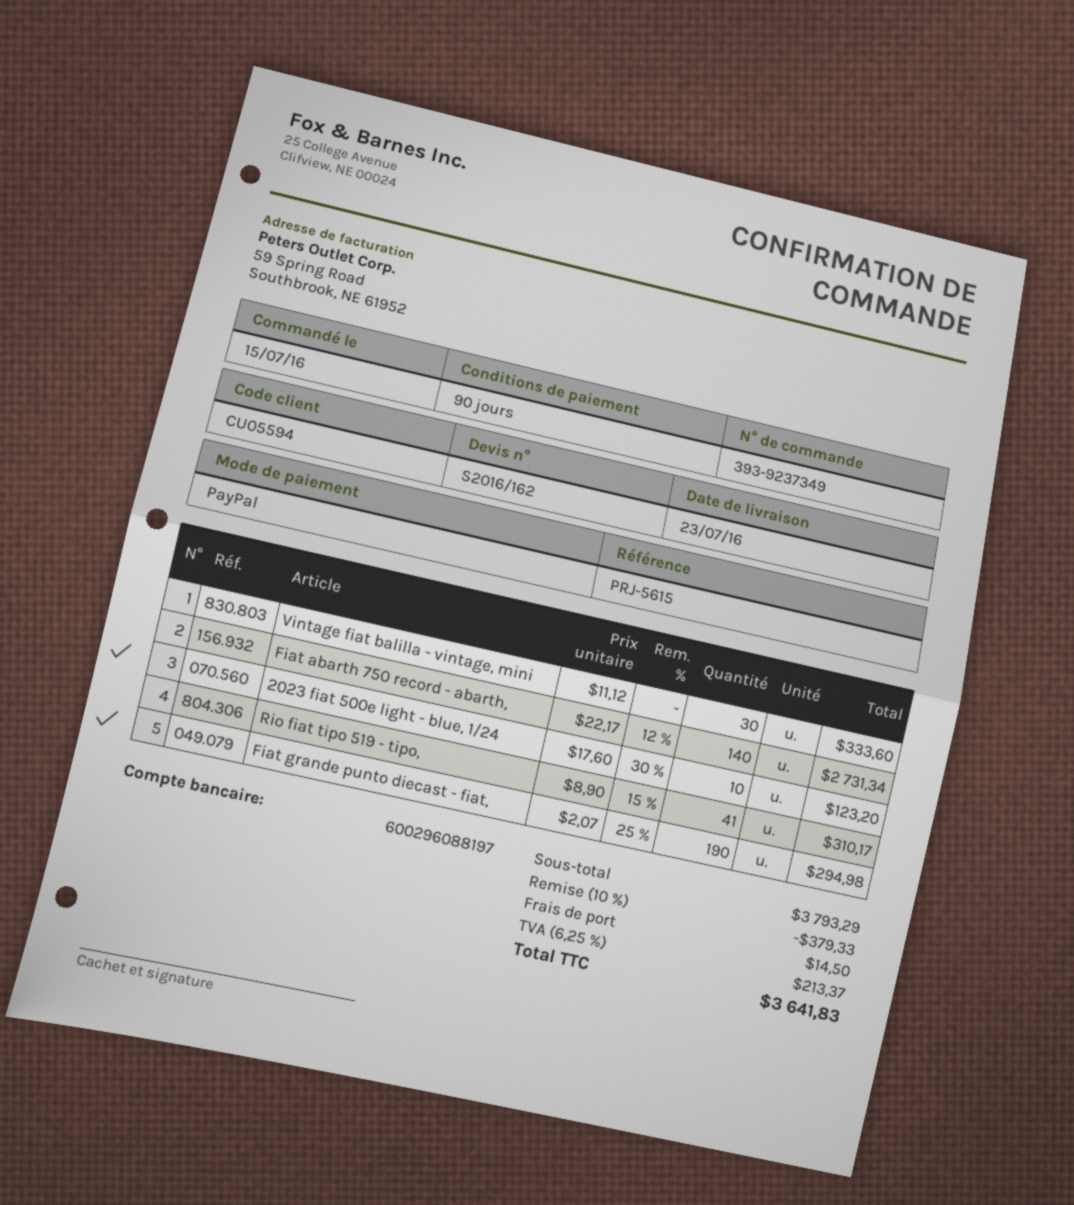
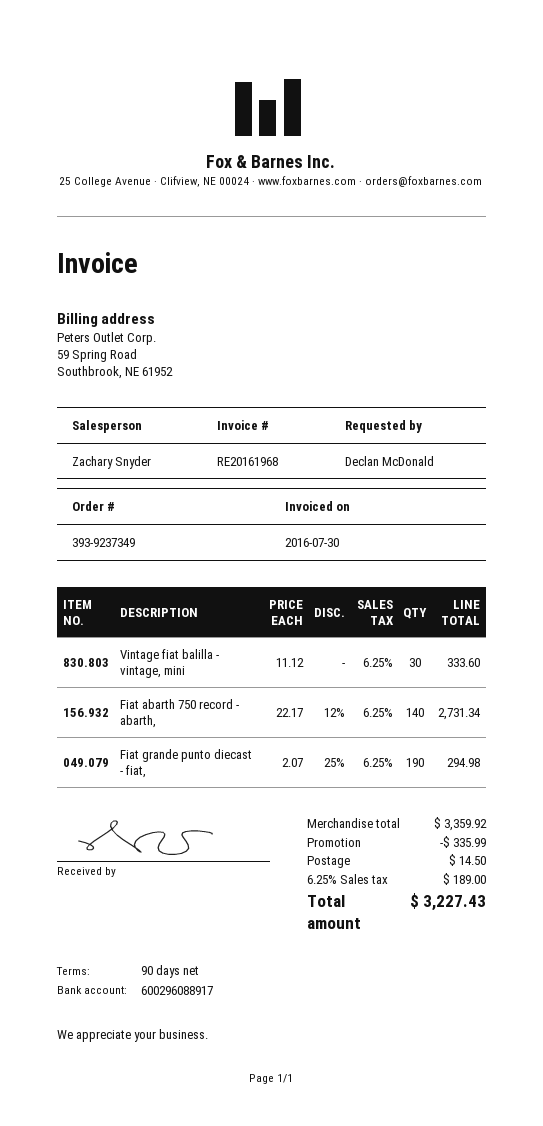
bank account: 600296088197 -> 600296088917
2023 fiat 500e light - blue, 1/24: 10 x 17.60 - 30% = 123.20 -> none
Rio fiat tipo 519 - tipo,: 41 x 8.90 - 15% = 310.17 -> none
subtotal: 3793.29 -> 3359.92
discount: 379.33 -> 335.99
tax: 6.25% = 213.37 -> 6.25% = 189.00
total: 3641.83 -> 3227.43

